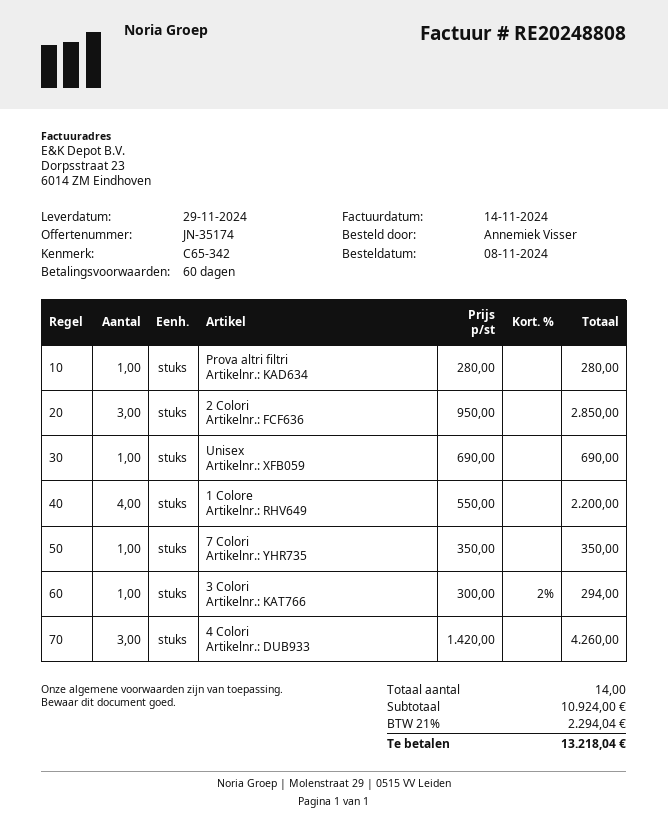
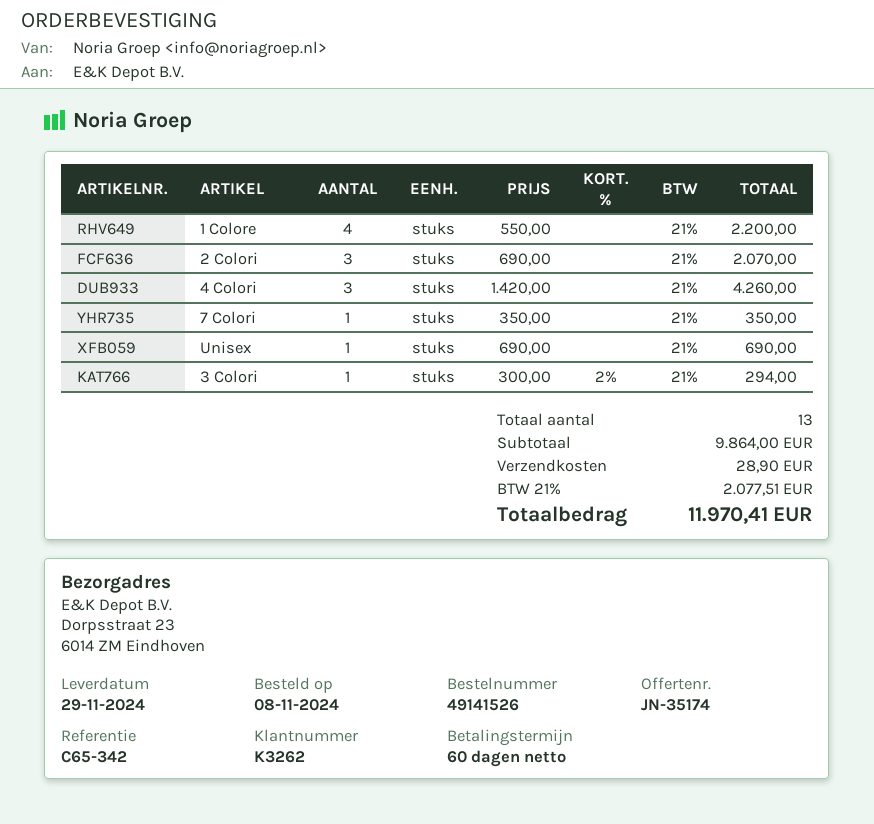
Prova altri filtri: 1 x 280.00 = 280.00 -> none
2 Colori: 3 x 950.00 = 2850.00 -> 3 x 690.00 = 2070.00
total quantity: 14 -> 13
subtotal: 10924.00 -> 9864.00
shipping: none -> 28.90
tax: 21% = 2294.04 -> 21% = 2077.51
total: 13218.04 -> 11970.41

